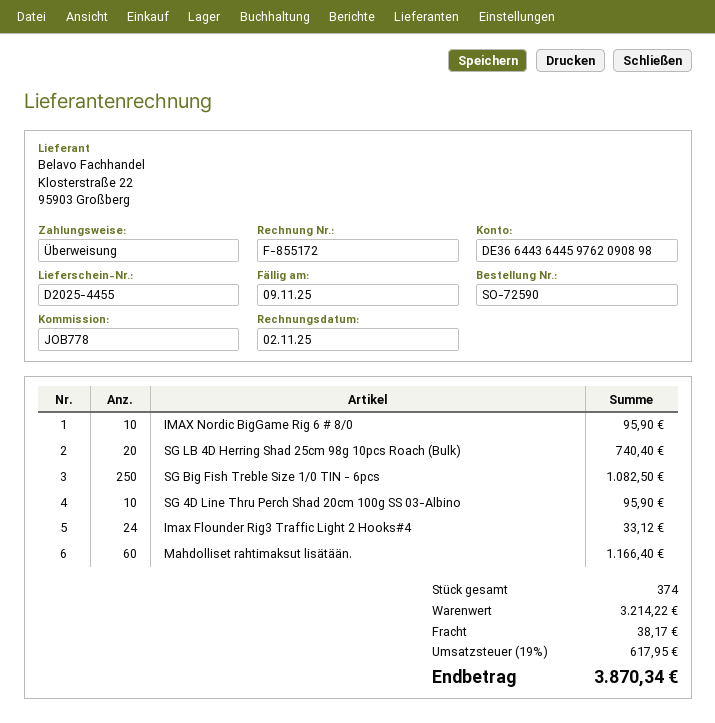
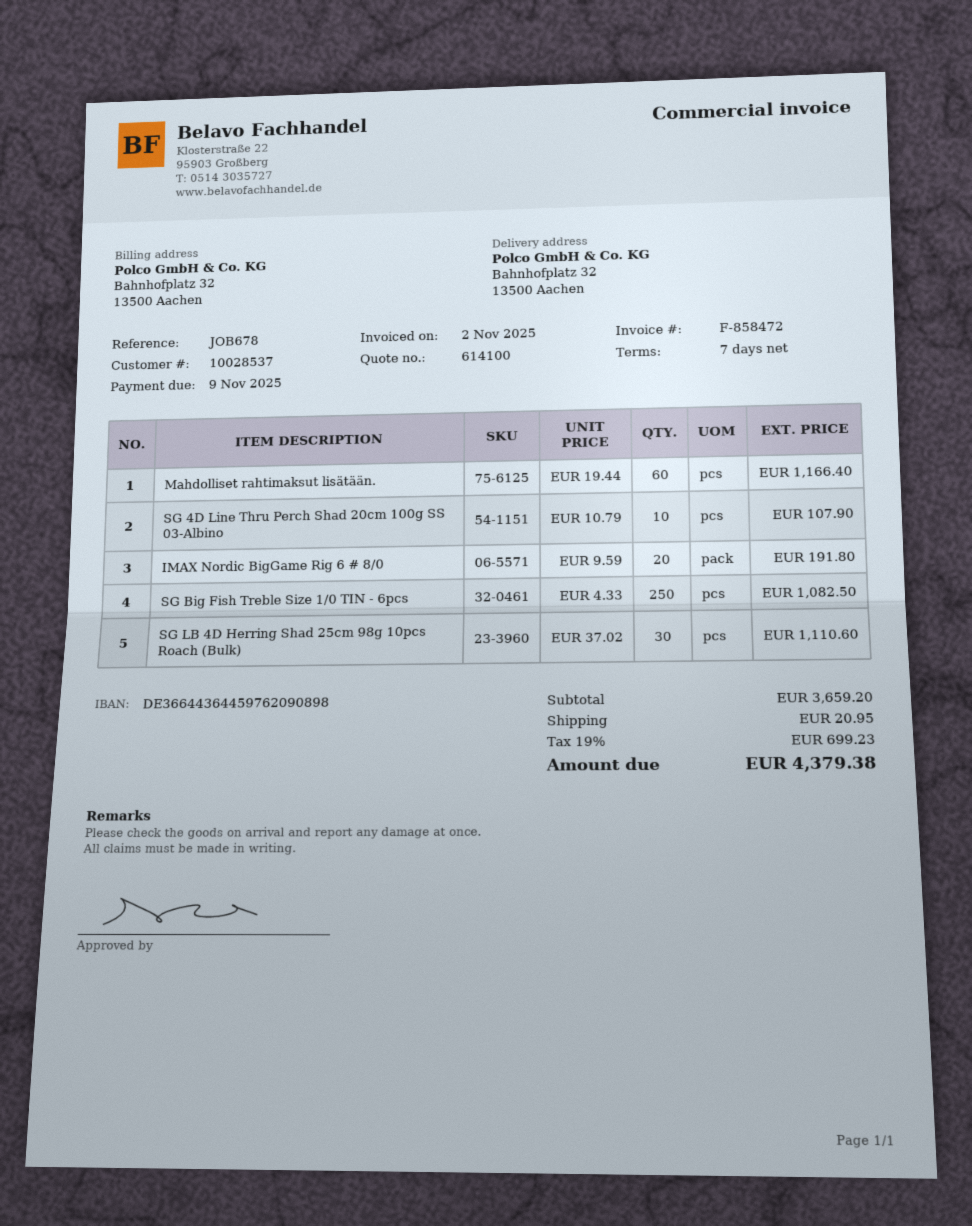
invoice number: F-855172 -> F-858472
reference: JOB778 -> JOB678
IMAX Nordic BigGame Rig 6 # 8/0: 10 for 95.90 -> 20 for 191.80
SG LB 4D Herring Shad 25cm 98g 10pcs Roach (Bulk): 20 for 740.40 -> 30 for 1110.60
SG 4D Line Thru Perch Shad 20cm 100g SS 03-Albino: 10 for 95.90 -> 10 for 107.90
Imax Flounder Rig3 Traffic Light 2 Hooks#4: 24 for 33.12 -> none
subtotal: 3214.22 -> 3659.20
shipping: 38.17 -> 20.95
tax: 19% = 617.95 -> 19% = 699.23
total: 3870.34 -> 4379.38

